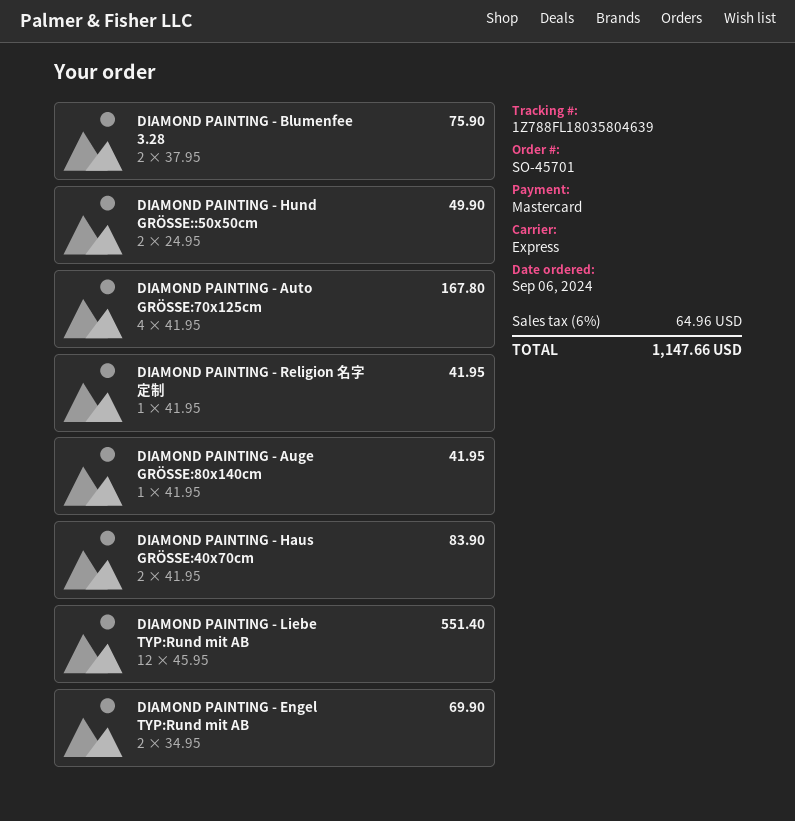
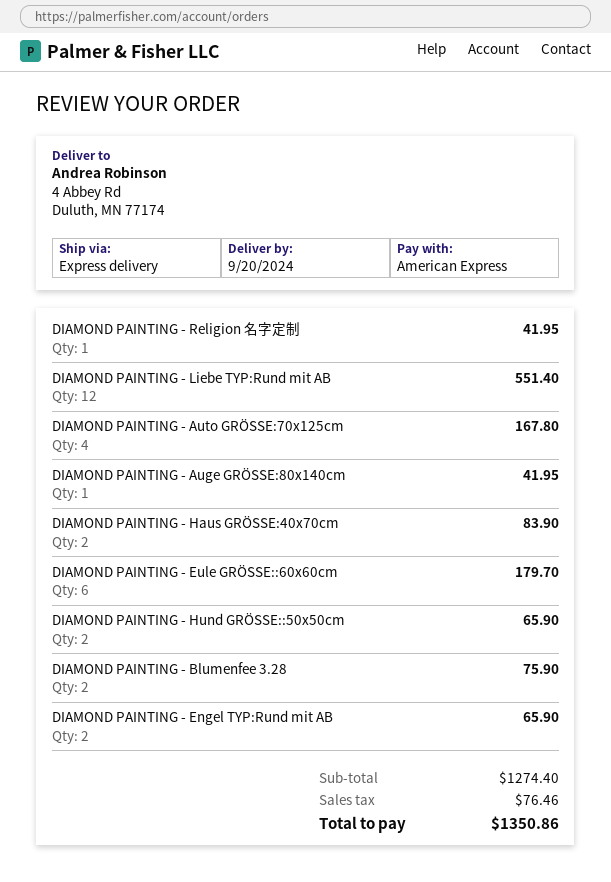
payment method: Mastercard -> American Express
DIAMOND PAINTING - Hund GRÖSSE::50x50cm: 2 for 49.90 -> 2 for 65.90
DIAMOND PAINTING - Engel TYP:Rund mit AB: 2 for 69.90 -> 2 for 65.90
DIAMOND PAINTING - Eule GRÖSSE::60x60cm: none -> 6 for 179.70
tax: 64.96 -> 76.46
total: 1147.66 -> 1350.86

